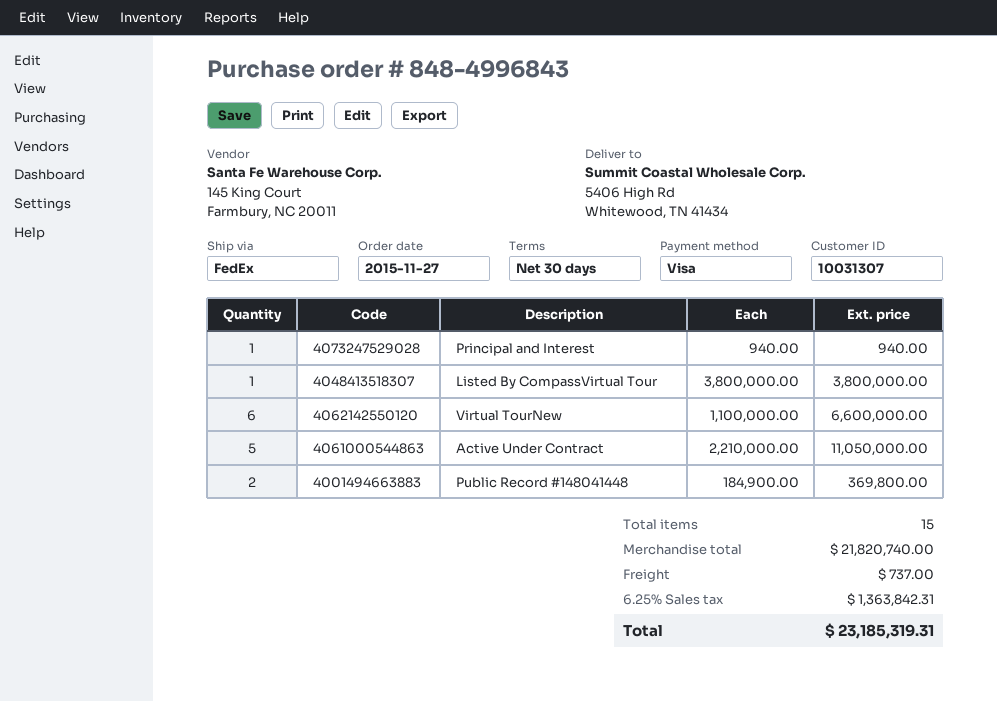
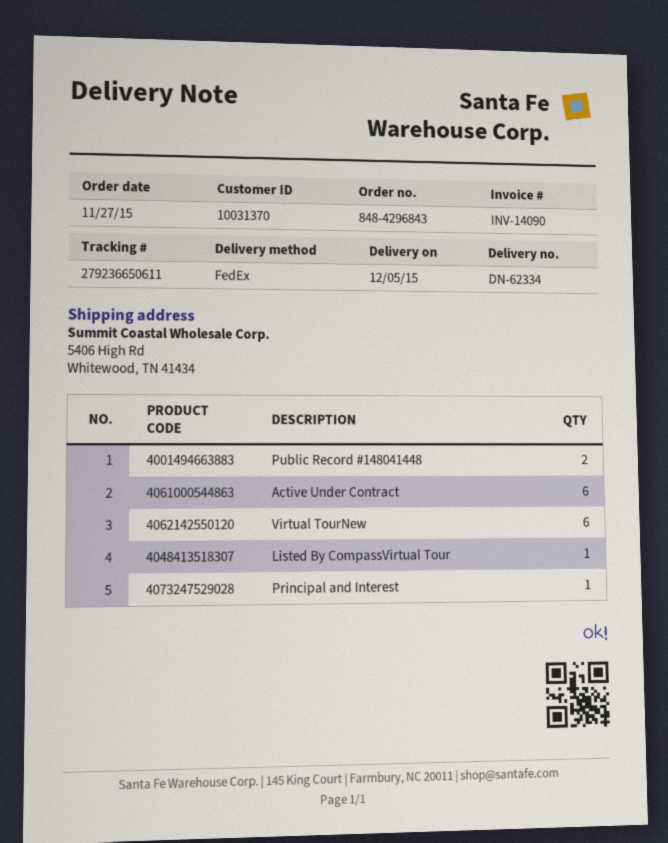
order number: 848-4996843 -> 848-4296843
customer number: 10031307 -> 10031370
Active Under Contract: 5 -> 6

